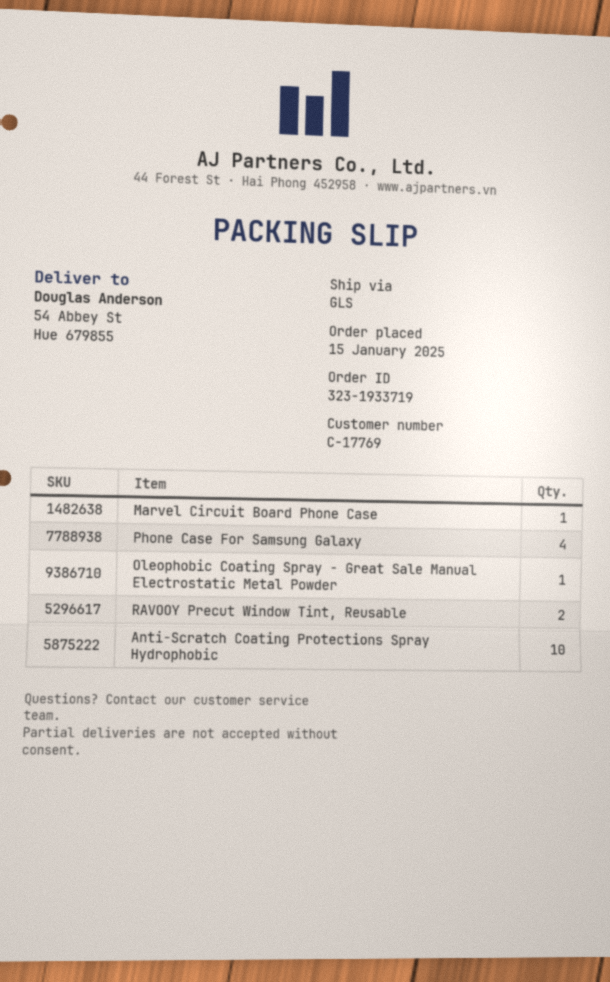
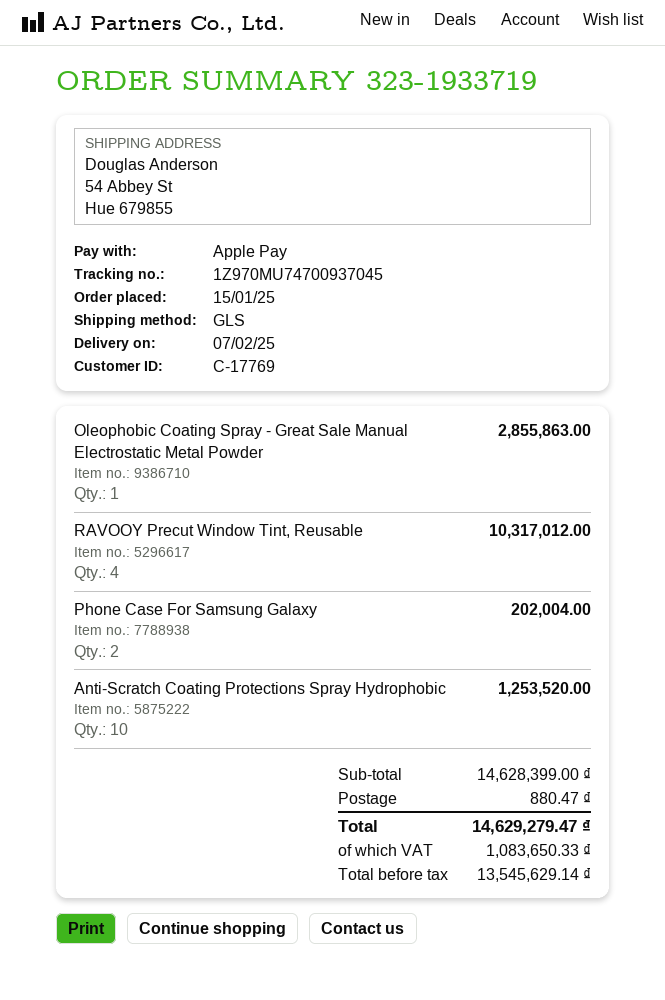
Marvel Circuit Board Phone Case: 1 -> none
Phone Case For Samsung Galaxy: 4 -> 2
RAVOOY Precut Window Tint, Reusable: 2 -> 4

